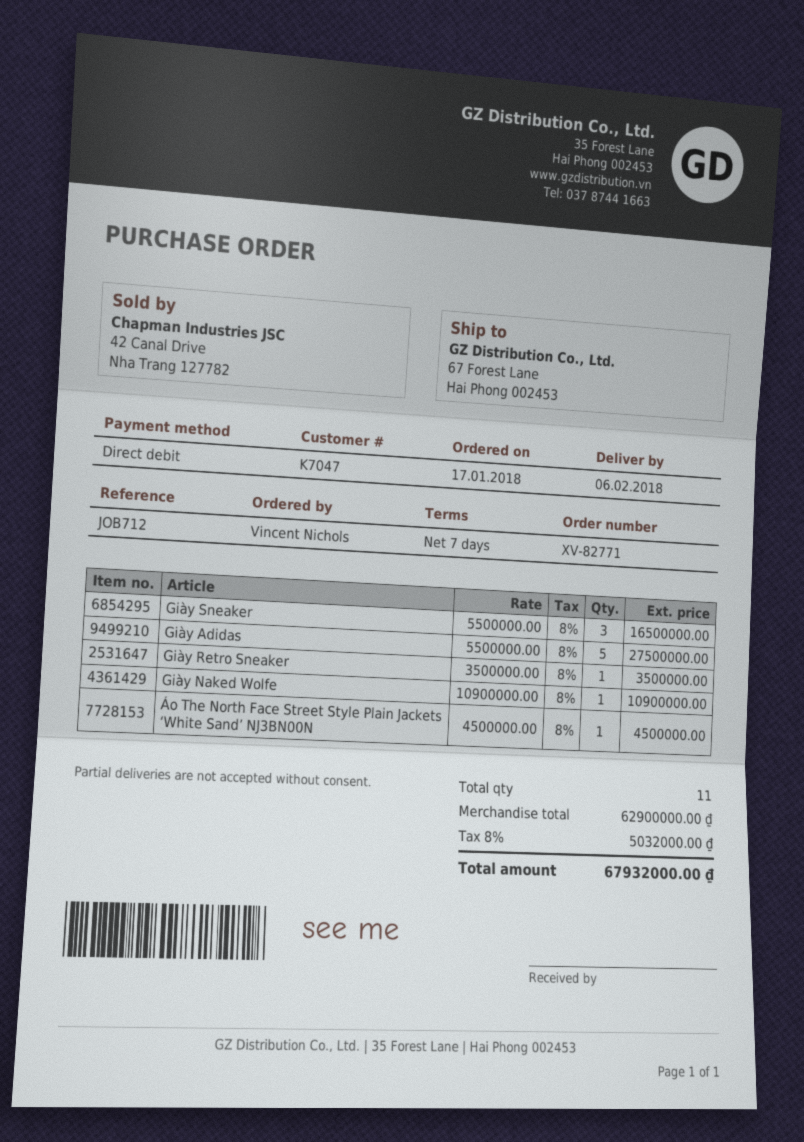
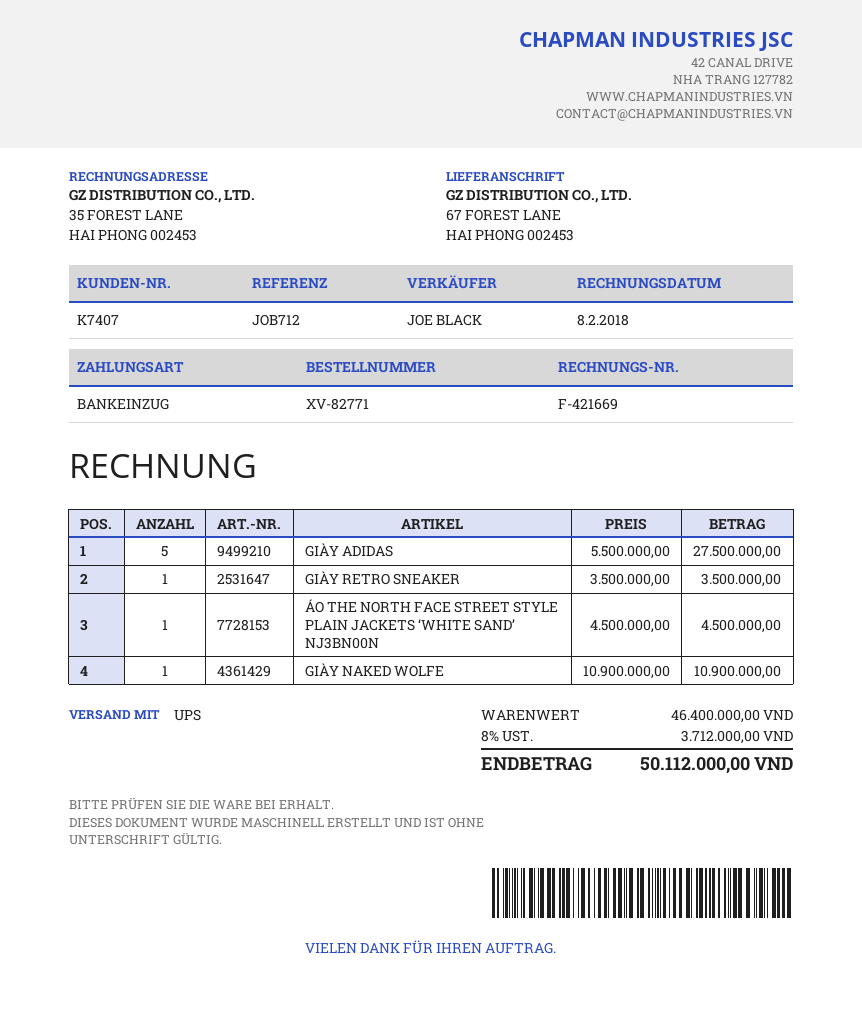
customer number: K7047 -> K7407
Giày Sneaker: 3 x 5500000.00 = 16500000.00 -> none
subtotal: 62900000.00 -> 46400000.00
tax: 8% = 5032000.00 -> 8% = 3712000.00
total: 67932000.00 -> 50112000.00

